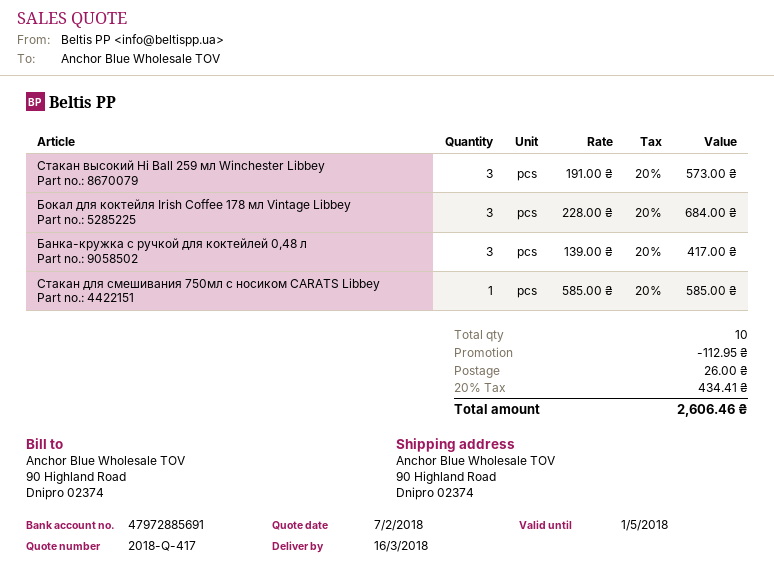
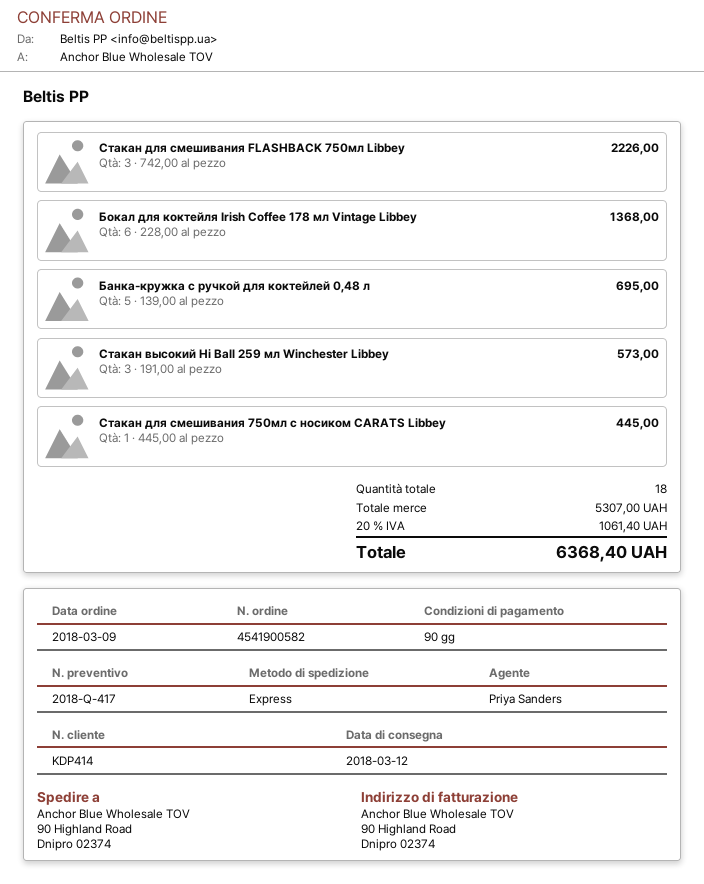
delivery date: 2018-03-16 -> 2018-03-12
Бокал для коктейля Irish Coffee 178 мл Vintage Libbey: 3 x 228.00 = 684.00 -> 6 x 228.00 = 1368.00
Банка-кружка c ручкой для коктейлей 0,48 л: 3 x 139.00 = 417.00 -> 5 x 139.00 = 695.00
Стакан для смешивания 750мл с носиком CARATS Libbey: 1 x 585.00 = 585.00 -> 1 x 445.00 = 445.00
Стакан для смешивания FLASHBACK 750мл Libbey: none -> 3 x 742.00 = 2226.00
total quantity: 10 -> 18
discount: 112.95 -> none
shipping: 26.00 -> none
tax: 20% = 434.41 -> 20% = 1061.40
total: 2606.46 -> 6368.40

